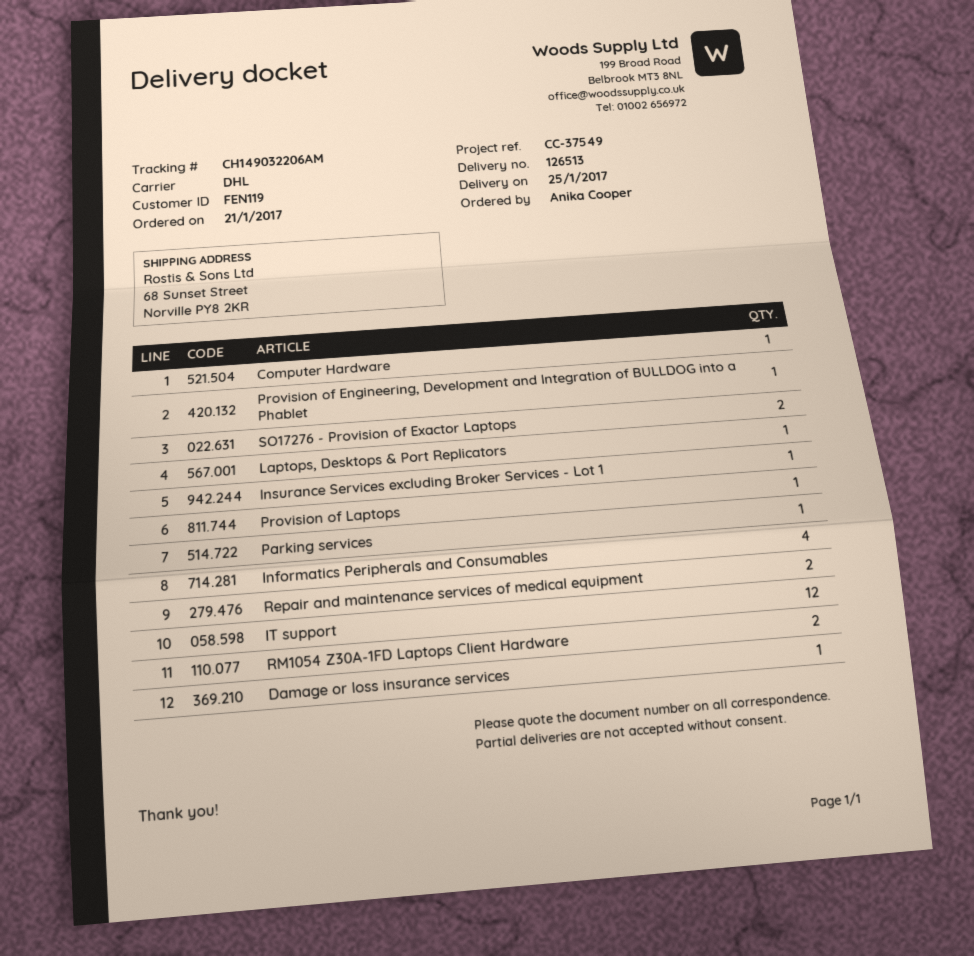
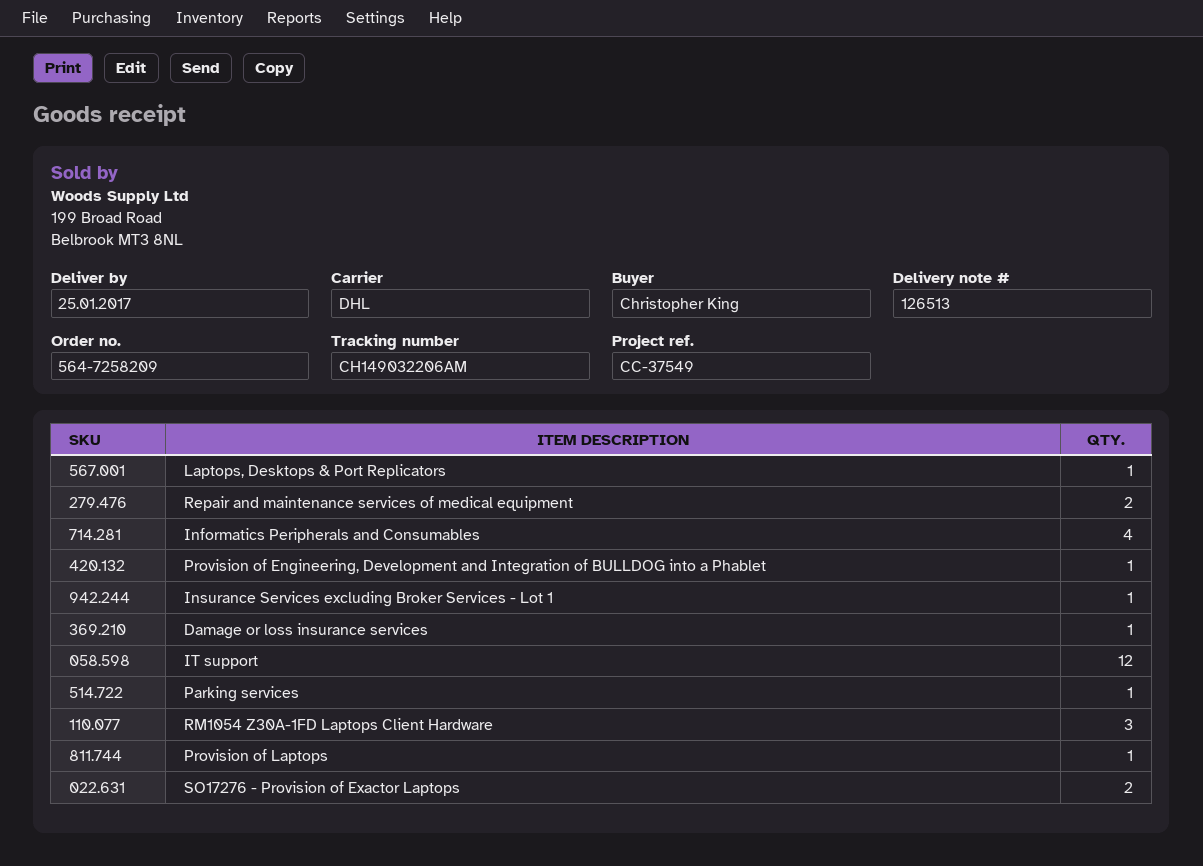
ordered by: Anika Cooper -> Christopher King
Computer Hardware: 1 -> none
RM1054 Z30A-1FD Laptops Client Hardware: 2 -> 3

